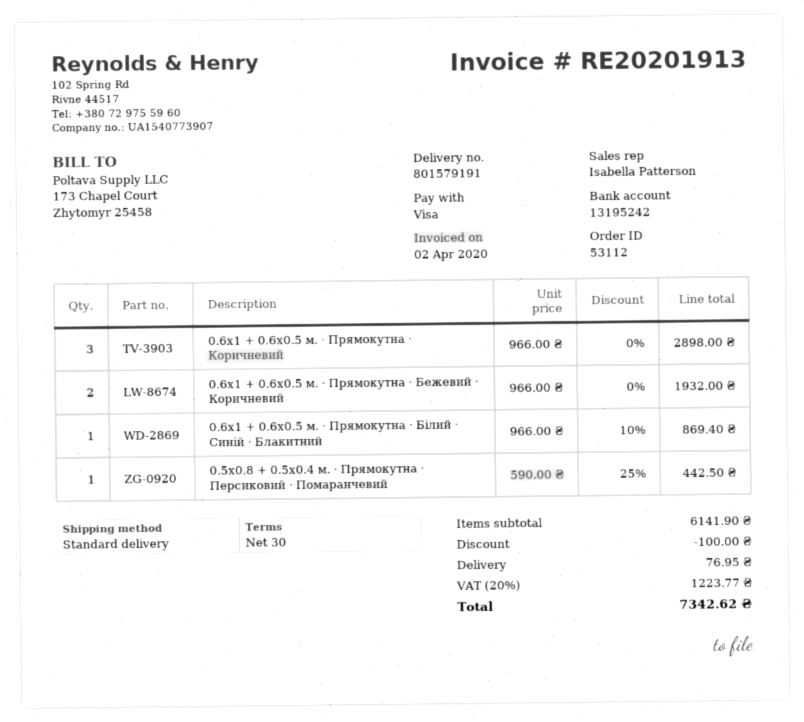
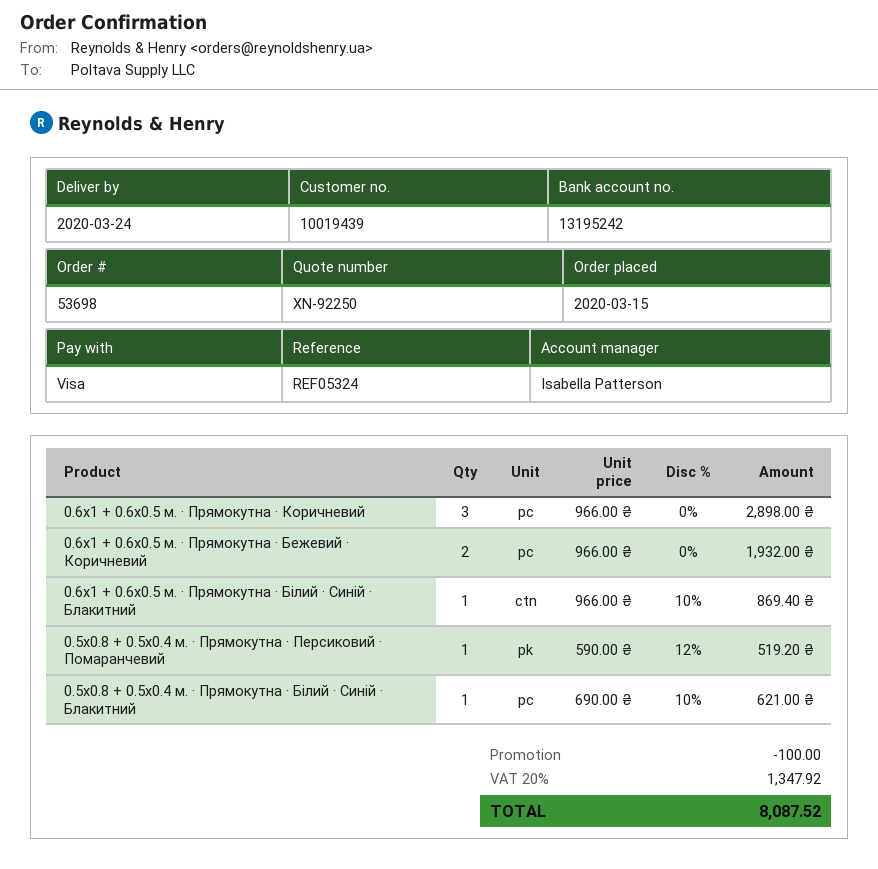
order number: 53112 -> 53698
0.5x0.8 + 0.5x0.4 м. · Прямокутна · Персиковий · Помаранчевий: 1 x 590.00 - 25% = 442.50 -> 1 x 590.00 - 12% = 519.20
0.5x0.8 + 0.5x0.4 м. · Прямокутна · Білий · Синій · Блакитний: none -> 1 x 690.00 - 10% = 621.00
shipping: 76.95 -> none
tax: 20% = 1223.77 -> 20% = 1347.92
total: 7342.62 -> 8087.52

